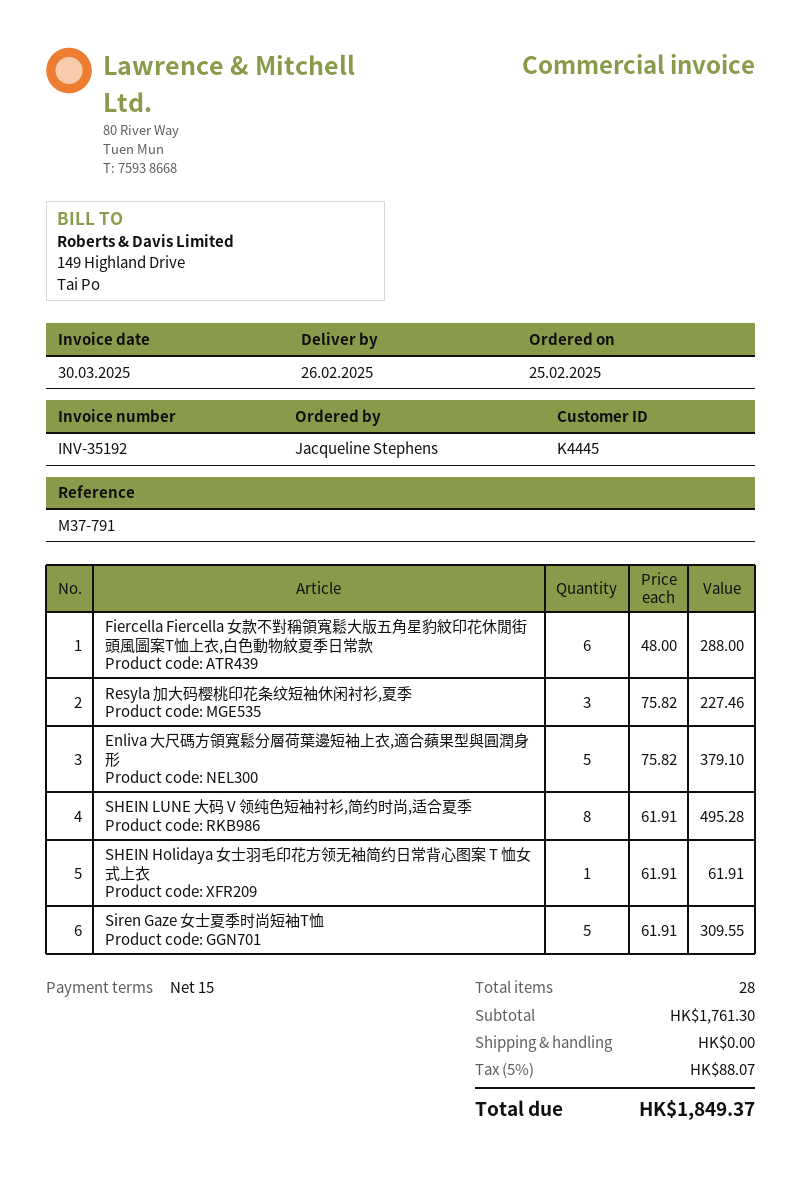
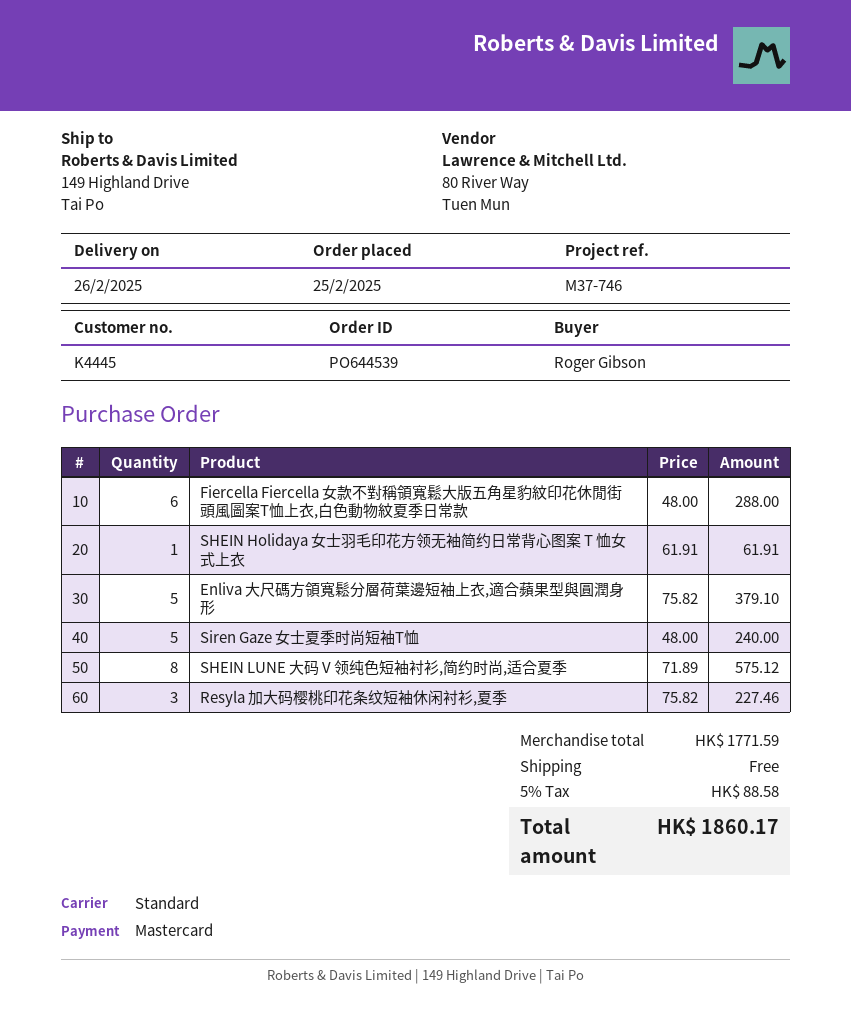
reference: M37-791 -> M37-746
ordered by: Jacqueline Stephens -> Roger Gibson
SHEIN LUNE 大码 V 领纯色短袖衬衫,简约时尚,适合夏季: 8 x 61.91 = 495.28 -> 8 x 71.89 = 575.12
Siren Gaze 女士夏季时尚短袖T恤: 5 x 61.91 = 309.55 -> 5 x 48.00 = 240.00
subtotal: 1761.30 -> 1771.59
tax: 5% = 88.07 -> 5% = 88.58
total: 1849.37 -> 1860.17

